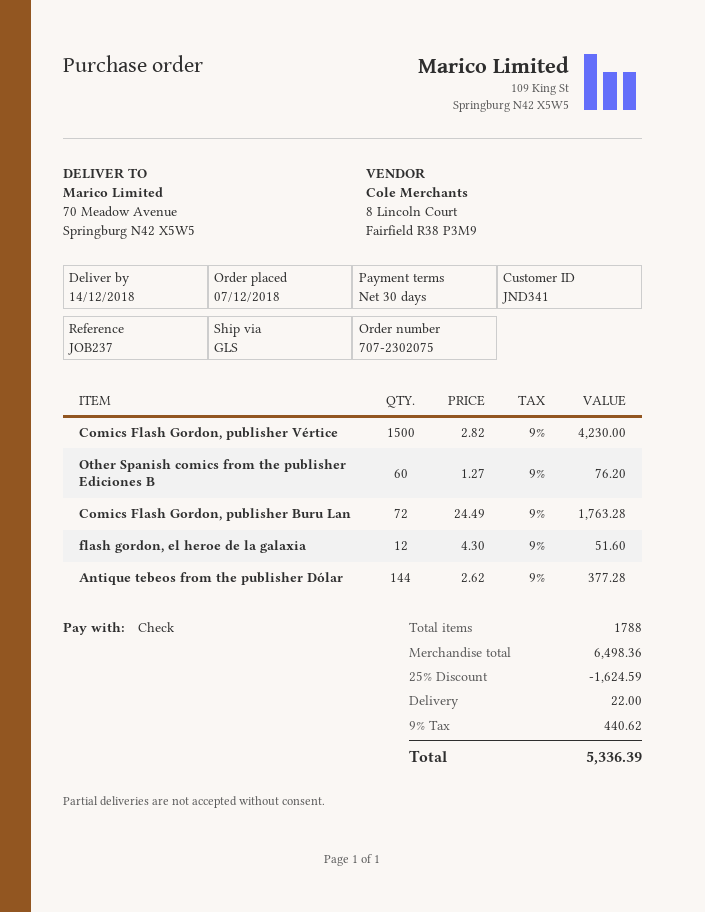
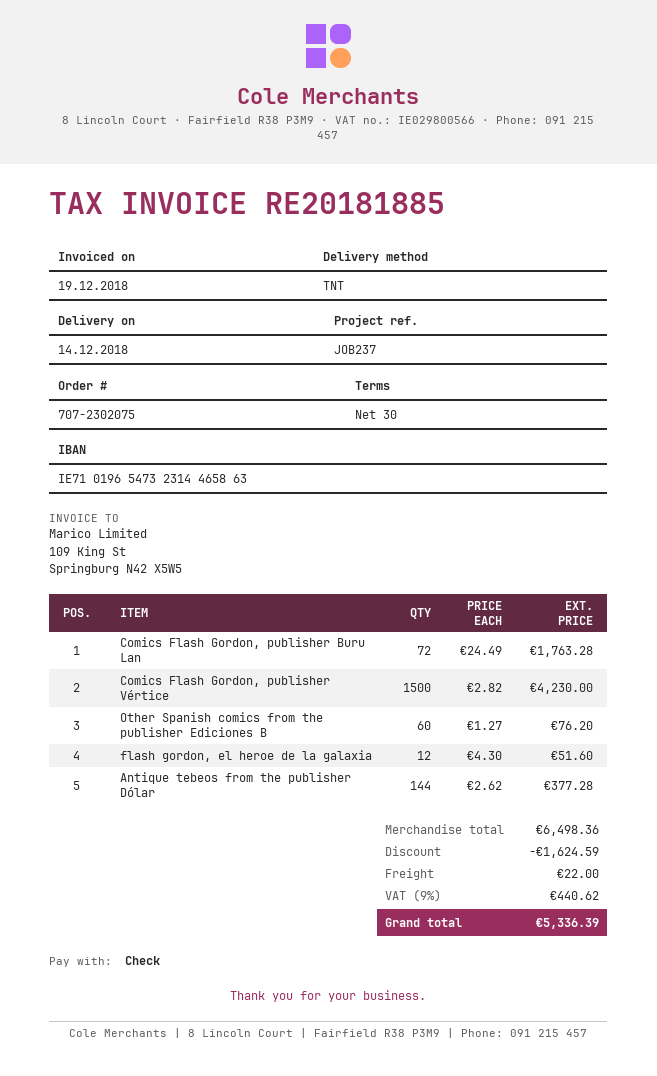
shipping method: GLS -> TNT

